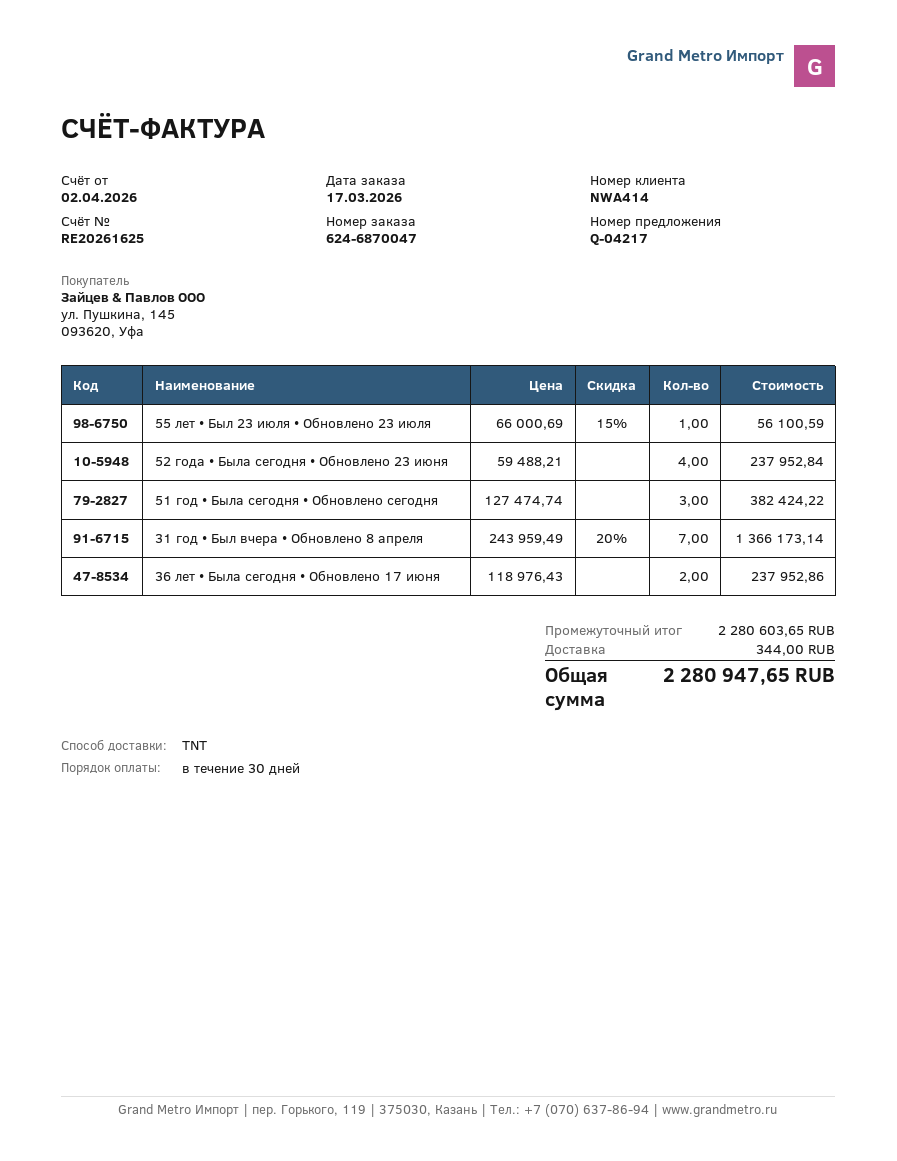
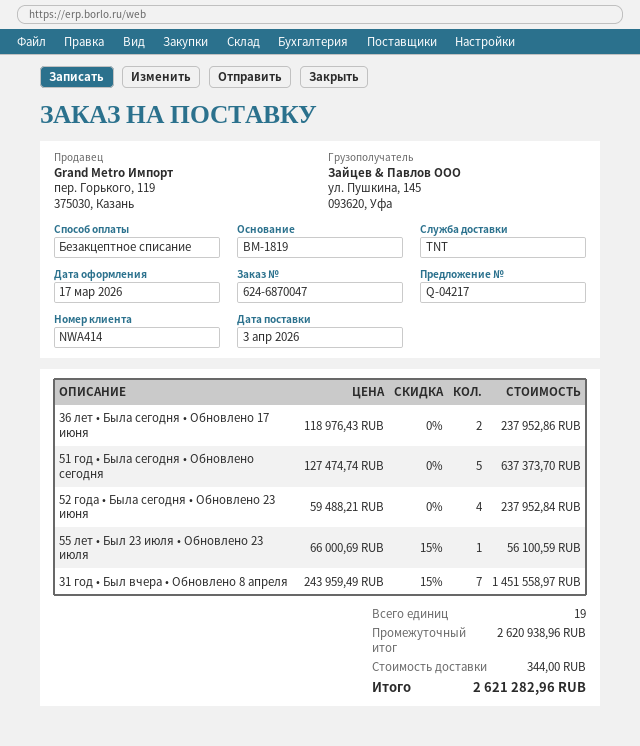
51 год • Была сегодня • Обновлено сегодня: 3 x 127474.74 = 382424.22 -> 5 x 127474.74 = 637373.70
31 год • Был вчера • Обновлено 8 апреля: 7 x 243959.49 - 20% = 1366173.14 -> 7 x 243959.49 - 15% = 1451558.97
subtotal: 2280603.65 -> 2620938.96
total: 2280947.65 -> 2621282.96

